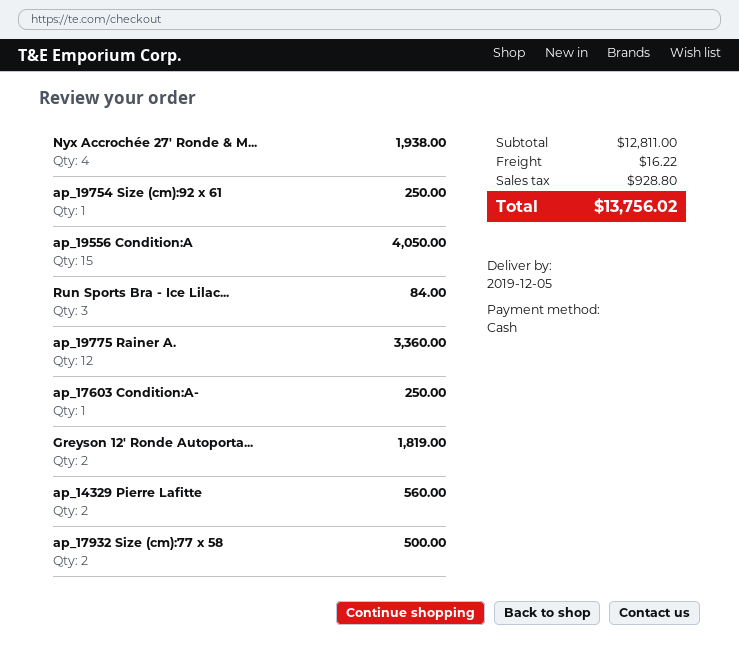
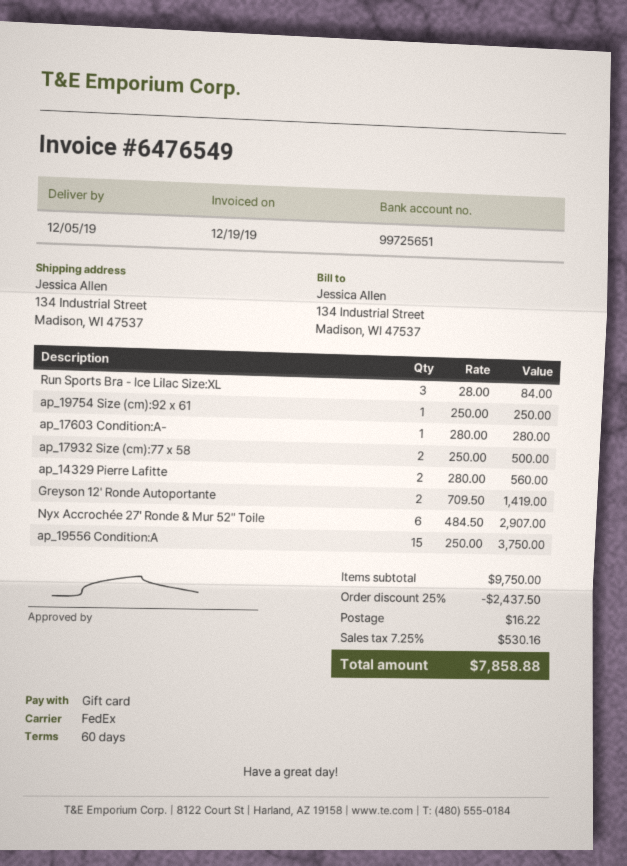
payment method: cash -> gift card
Nyx Accrochée 27' Ronde & M...: 4 for 1938.00 -> 6 for 2907.00
ap_19556 Condition:A: 15 for 4050.00 -> 15 for 3750.00
ap_19775 Rainer A.: 12 for 3360.00 -> none
ap_17603 Condition:A-: 1 for 250.00 -> 1 for 280.00
Greyson 12' Ronde Autoporta...: 2 for 1819.00 -> 2 for 1419.00
subtotal: 12811.00 -> 9750.00
discount: none -> 25% = 2437.50
tax: 928.80 -> 530.16
total: 13756.02 -> 7858.88

